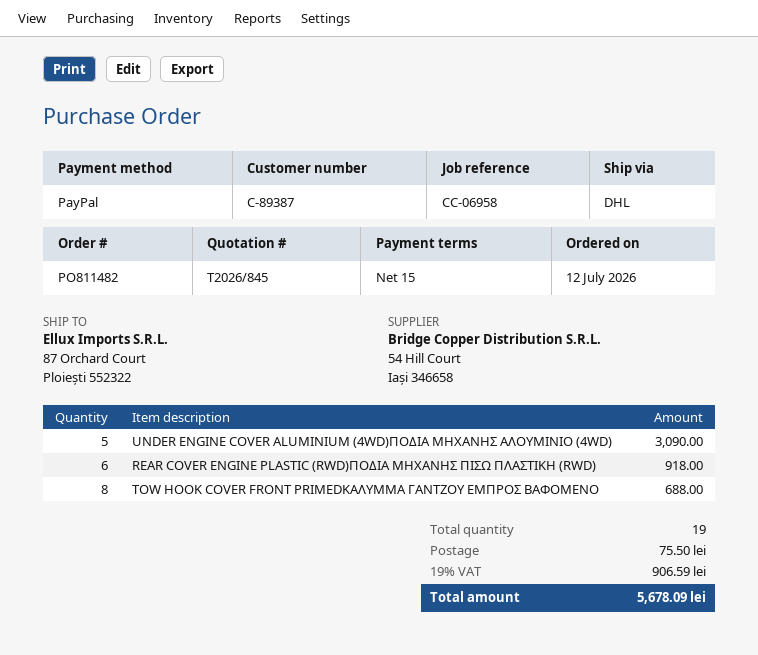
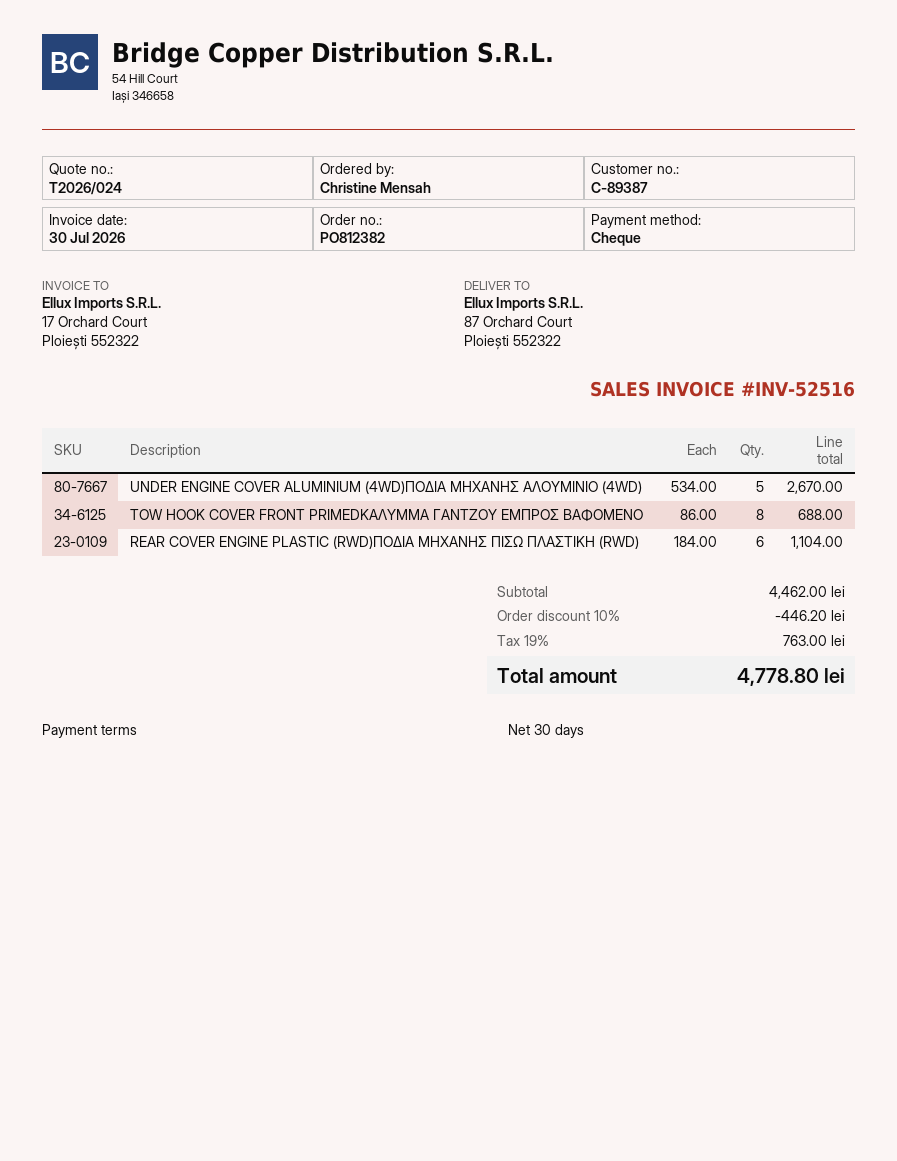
quote number: T2026/845 -> T2026/024
order number: PO811482 -> PO812382
payment terms: 15 days -> 30 days
payment method: PayPal -> cheque
UNDER ENGINE COVER ALUMINIUM (4WD)ΠΟΔΙΑ ΜΗΧΑΝΗΣ ΑΛΟΥΜΙΝΙΟ (4WD): 5 for 3090.00 -> 5 for 2670.00
REAR COVER ENGINE PLASTIC (RWD)ΠΟΔΙΑ ΜΗΧΑΝΗΣ ΠΙΣΩ ΠΛΑΣΤΙΚΗ (RWD): 6 for 918.00 -> 6 for 1104.00
discount: none -> 10% = 446.20
shipping: 75.50 -> none
tax: 19% = 906.59 -> 19% = 763.00
total: 5678.09 -> 4778.80

